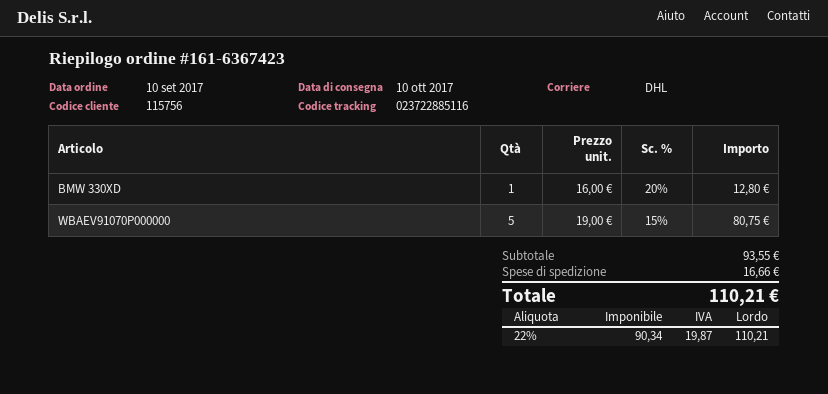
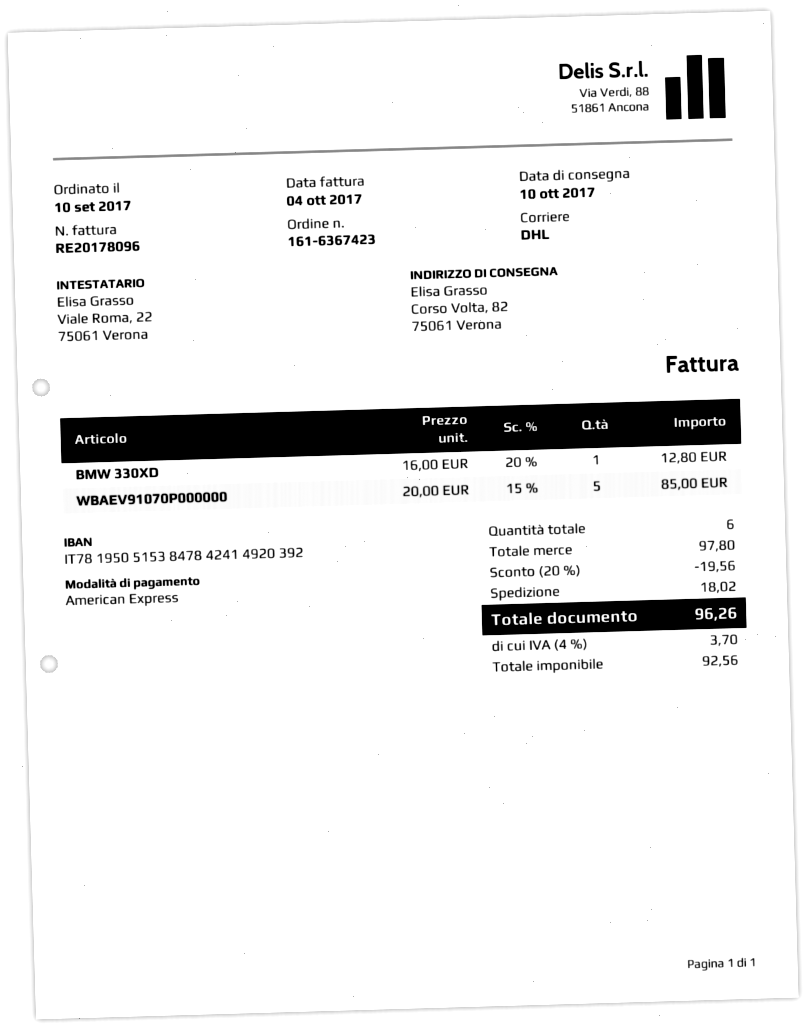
WBAEV91070P000000: 5 x 19.00 - 15% = 80.75 -> 5 x 20.00 - 15% = 85.00
subtotal: 93.55 -> 97.80
discount: none -> 20% = 19.56
shipping: 16.66 -> 18.02
net: 90.34 -> 92.56
tax: 22% = 19.87 -> 4% = 3.70
total: 110.21 -> 96.26

